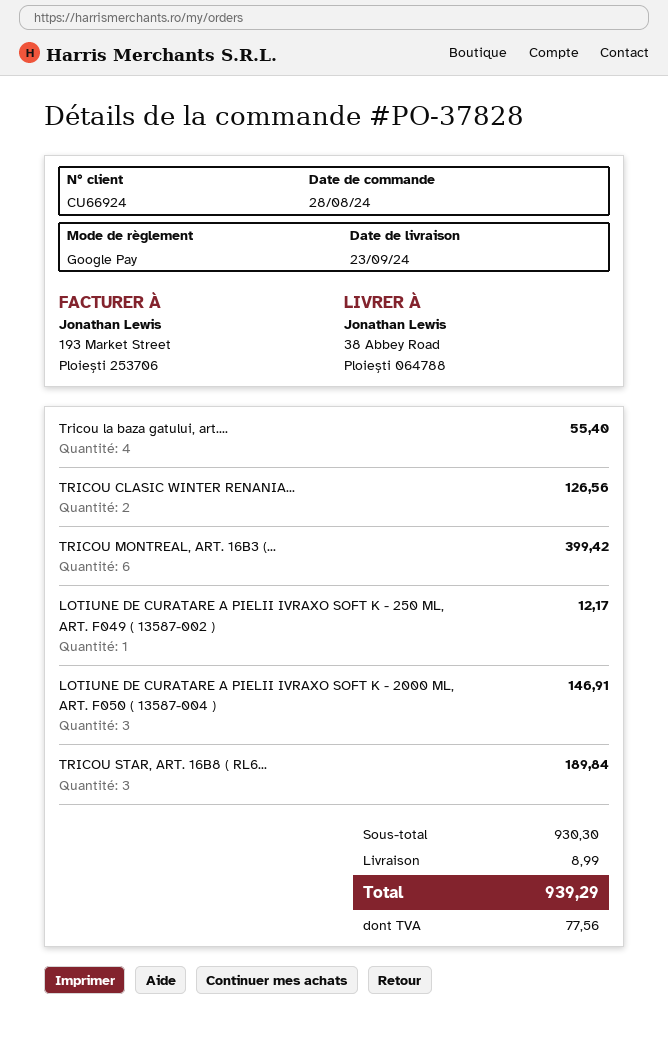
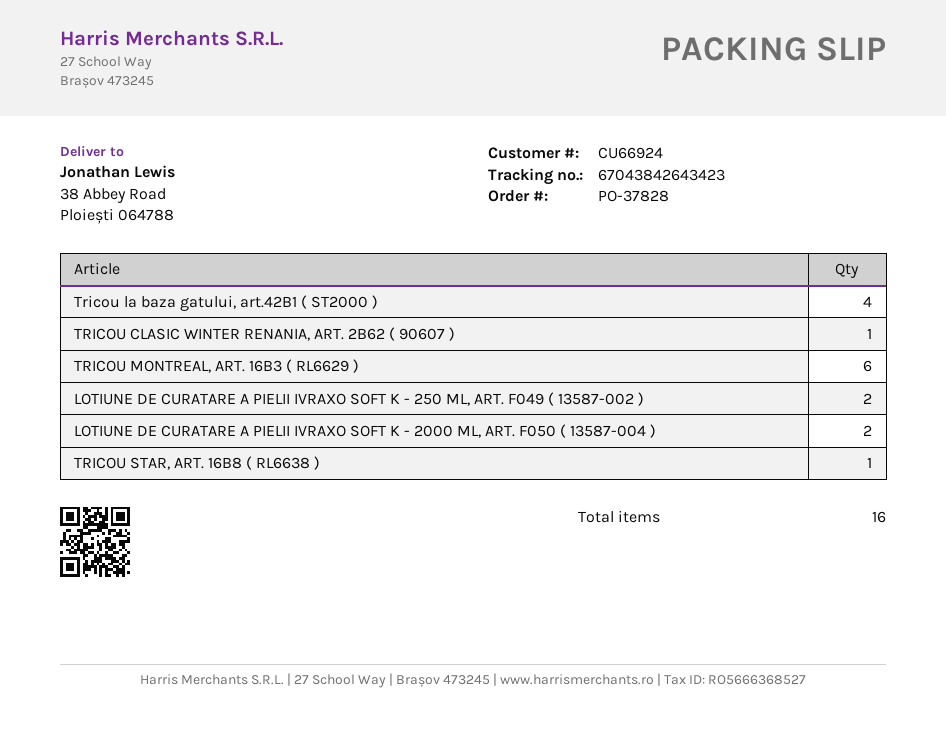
TRICOU CLASIC WINTER RENANIA...: 2 -> 1
LOTIUNE DE CURATARE A PIELII IVRAXO SOFT K - 250 ML, ART. F049 ( 13587-002 ): 1 -> 2
LOTIUNE DE CURATARE A PIELII IVRAXO SOFT K - 2000 ML, ART. F050 ( 13587-004 ): 3 -> 2
TRICOU STAR, ART. 16B8 ( RL6...: 3 -> 1

